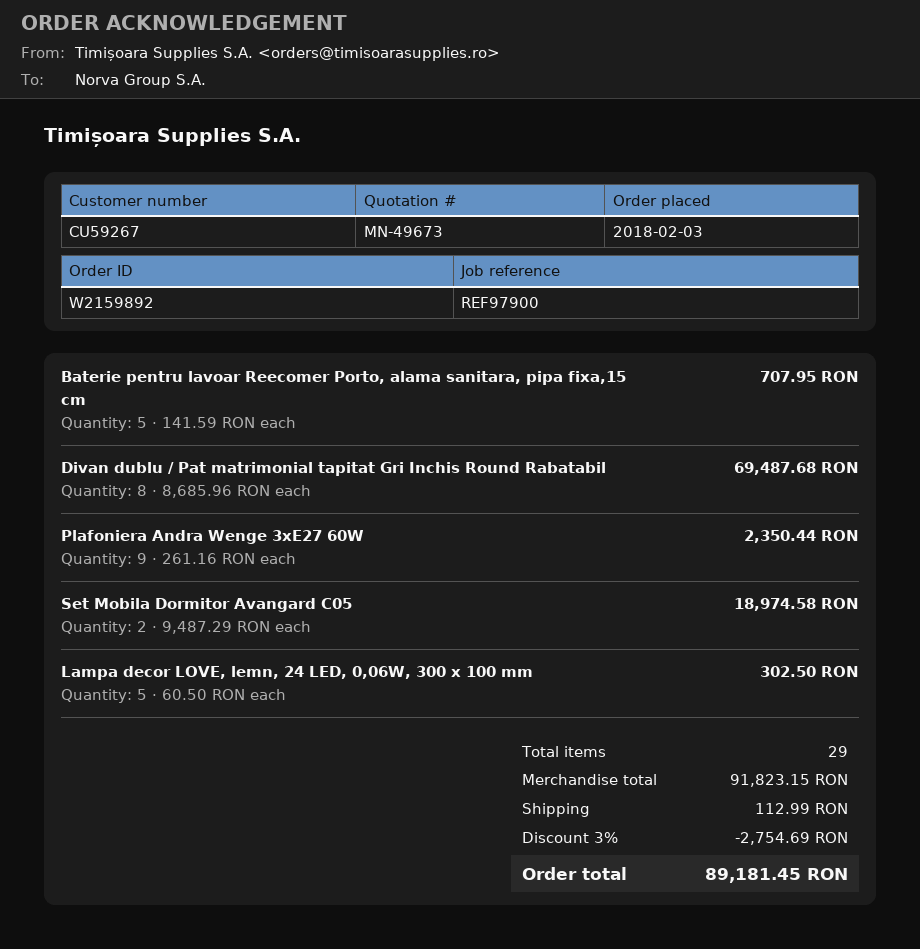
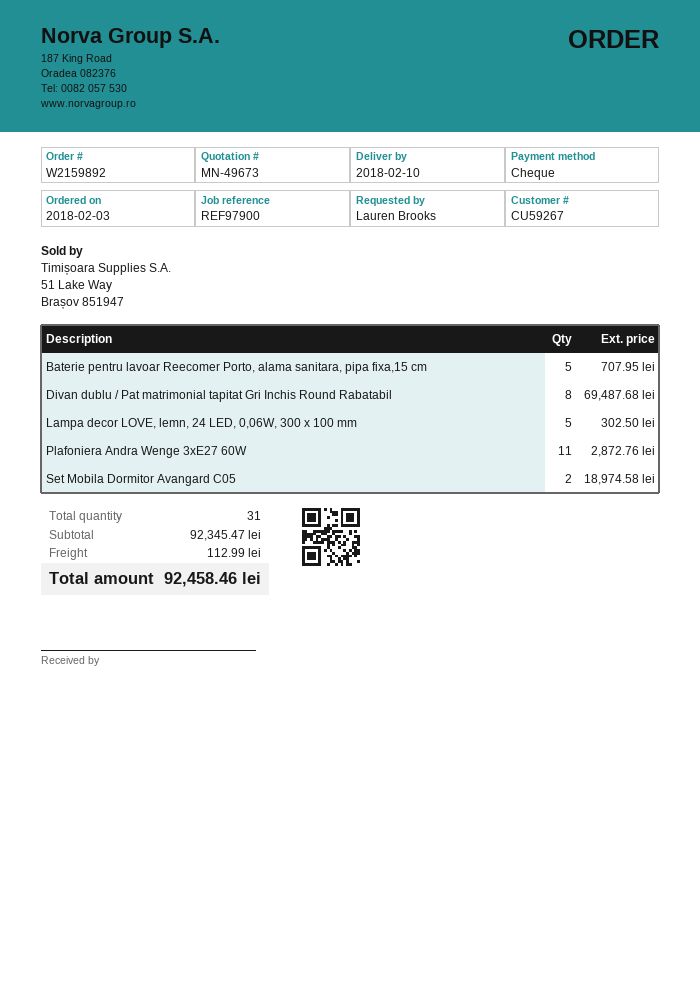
Plafoniera Andra Wenge 3xE27 60W: 9 for 2350.44 -> 11 for 2872.76
total quantity: 29 -> 31
subtotal: 91823.15 -> 92345.47
discount: 3% = 2754.69 -> none
total: 89181.45 -> 92458.46

